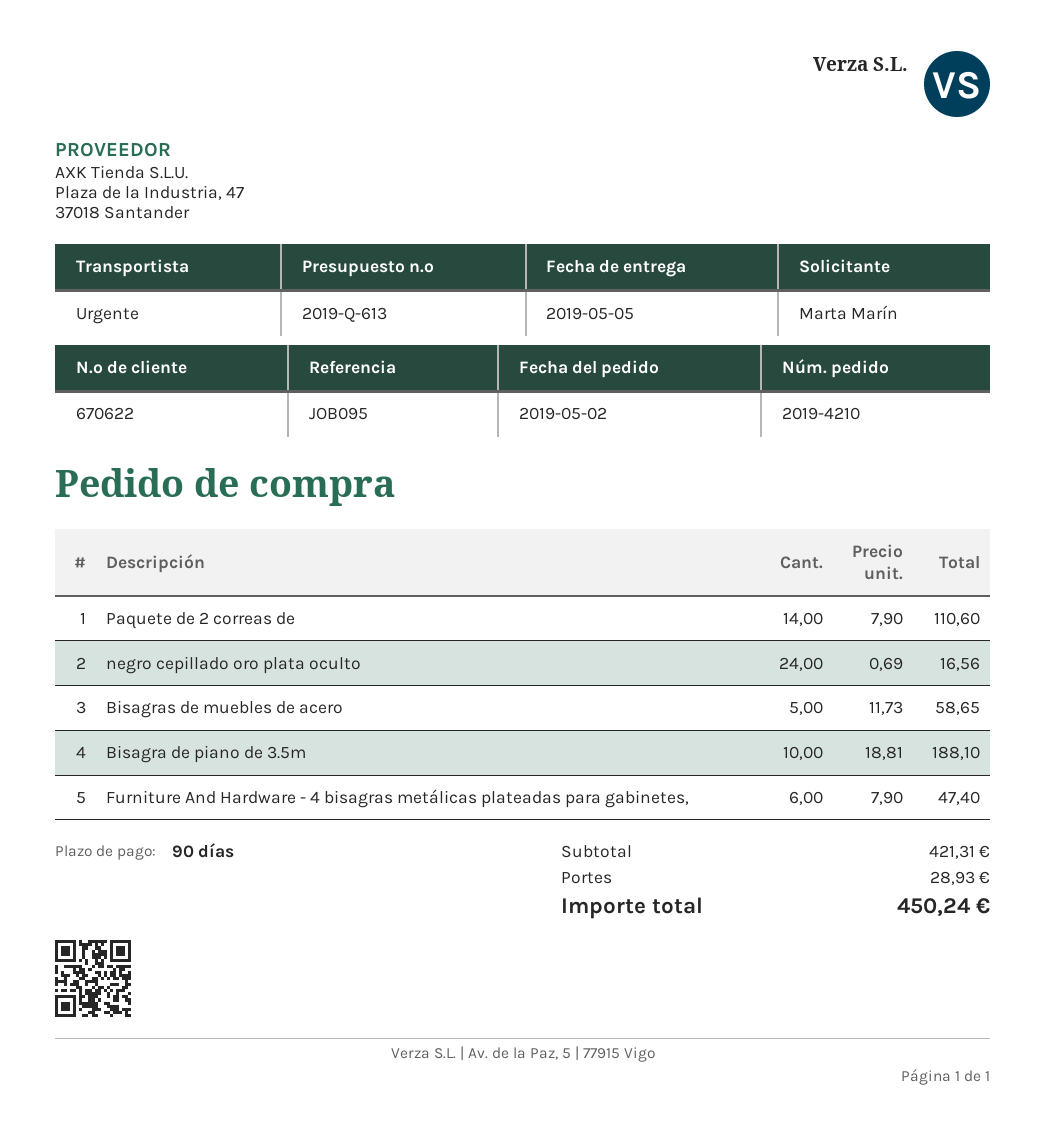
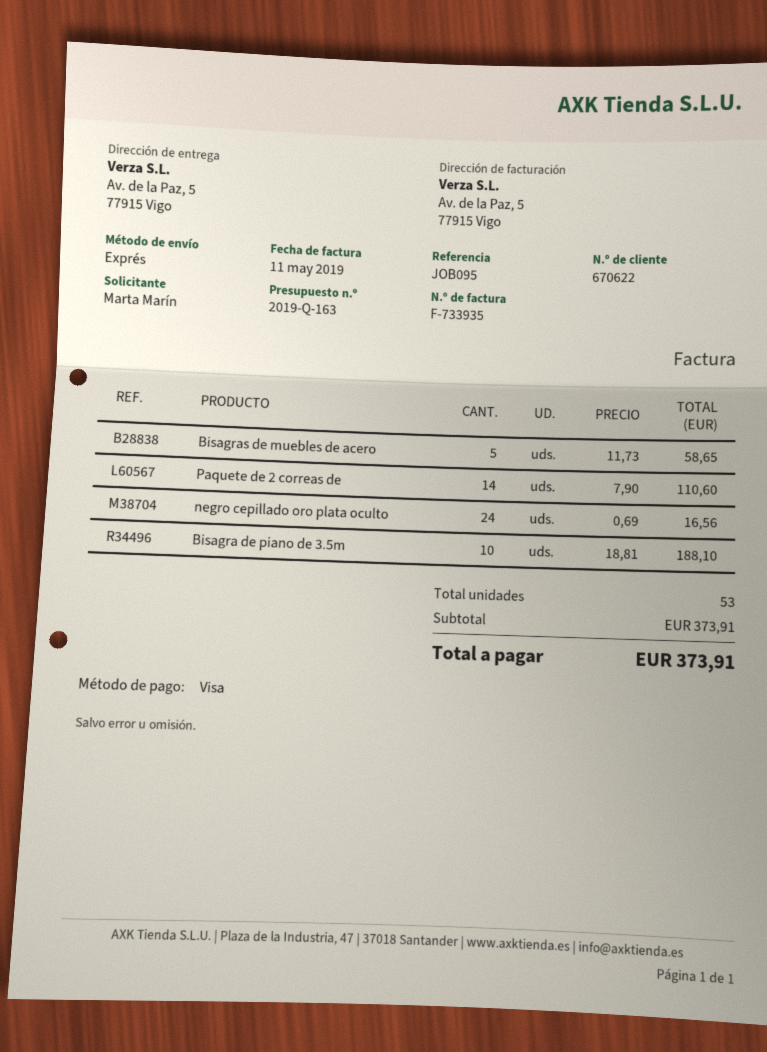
quote number: 2019-Q-613 -> 2019-Q-163
Furniture And Hardware - 4 bisagras metálicas plateadas para gabinetes,: 6 x 7.90 = 47.40 -> none
subtotal: 421.31 -> 373.91
shipping: 28.93 -> none
total: 450.24 -> 373.91

